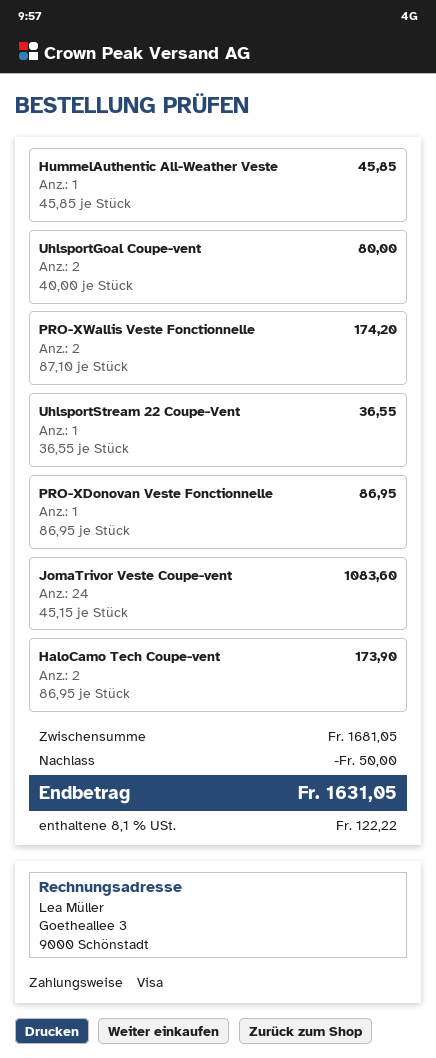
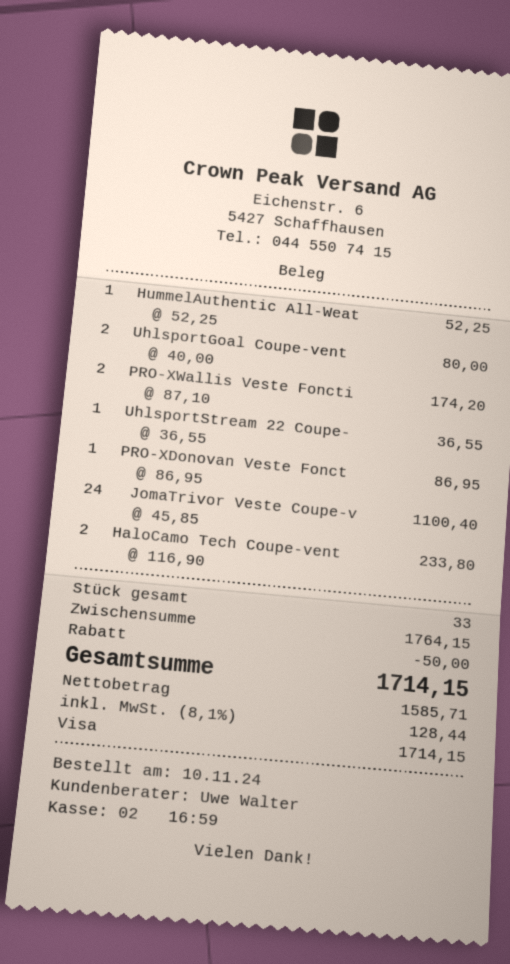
HummelAuthentic All-Weather Veste: 1 x 45.85 = 45.85 -> 1 x 52.25 = 52.25
JomaTrivor Veste Coupe-vent: 24 x 45.15 = 1083.60 -> 24 x 45.85 = 1100.40
HaloCamo Tech Coupe-vent: 2 x 86.95 = 173.90 -> 2 x 116.90 = 233.80
subtotal: 1681.05 -> 1764.15
tax: 8.1% = 122.22 -> 8.1% = 128.44
total: 1631.05 -> 1714.15

